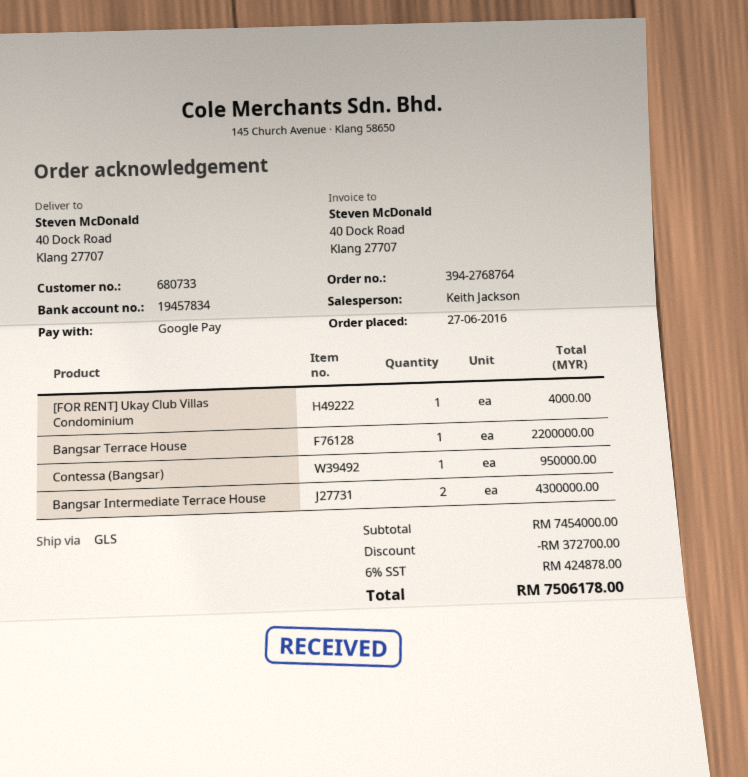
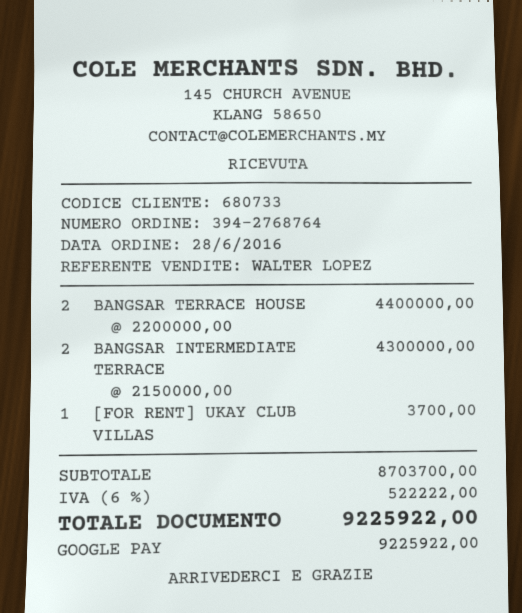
order date: 2016-06-27 -> 2016-06-28
sales rep: Keith Jackson -> WALTER LOPEZ
[FOR RENT] Ukay Club Villas Condominium: 1 for 4000.00 -> 1 for 3700.00
Bangsar Terrace House: 1 for 2200000.00 -> 2 for 4400000.00
Contessa (Bangsar): 1 for 950000.00 -> none
subtotal: 7454000.00 -> 8703700.00
discount: 372700.00 -> none
tax: 6% = 424878.00 -> 6% = 522222.00
total: 7506178.00 -> 9225922.00

